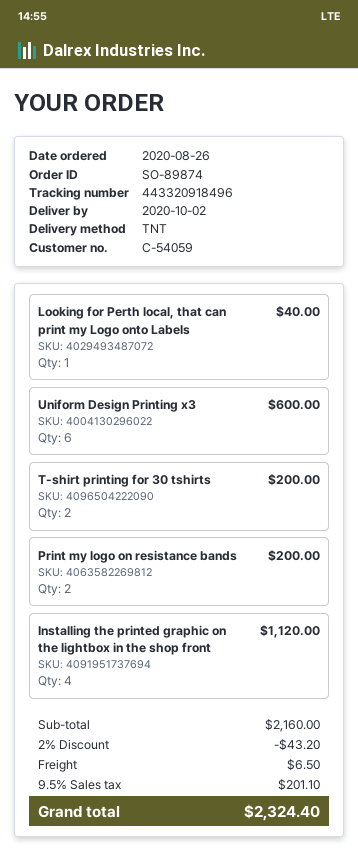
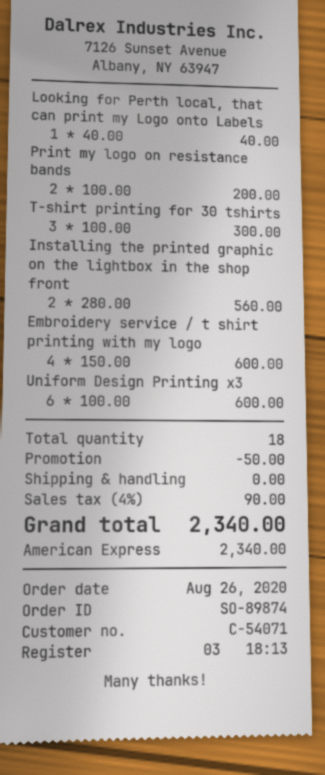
customer number: C-54059 -> C-54071
T-shirt printing for 30 tshirts: 2 for 200.00 -> 3 for 300.00
Installing the printed graphic on the lightbox in the shop front: 4 for 1120.00 -> 2 for 560.00
Embroidery service / t shirt printing with my logo: none -> 4 for 600.00
discount: 43.20 -> 50.00
shipping: 6.50 -> 0.00
tax: 9.5% = 201.10 -> 4% = 90.00
total: 2324.40 -> 2340.00

